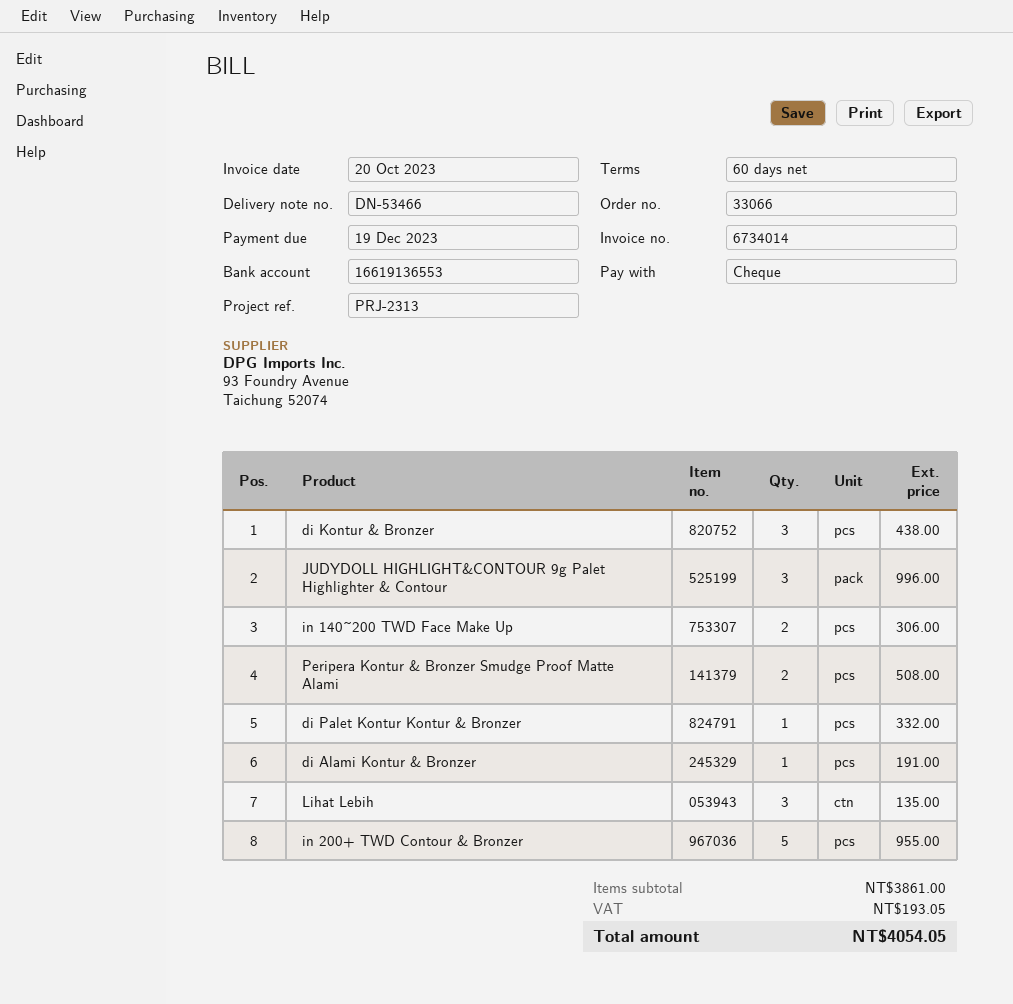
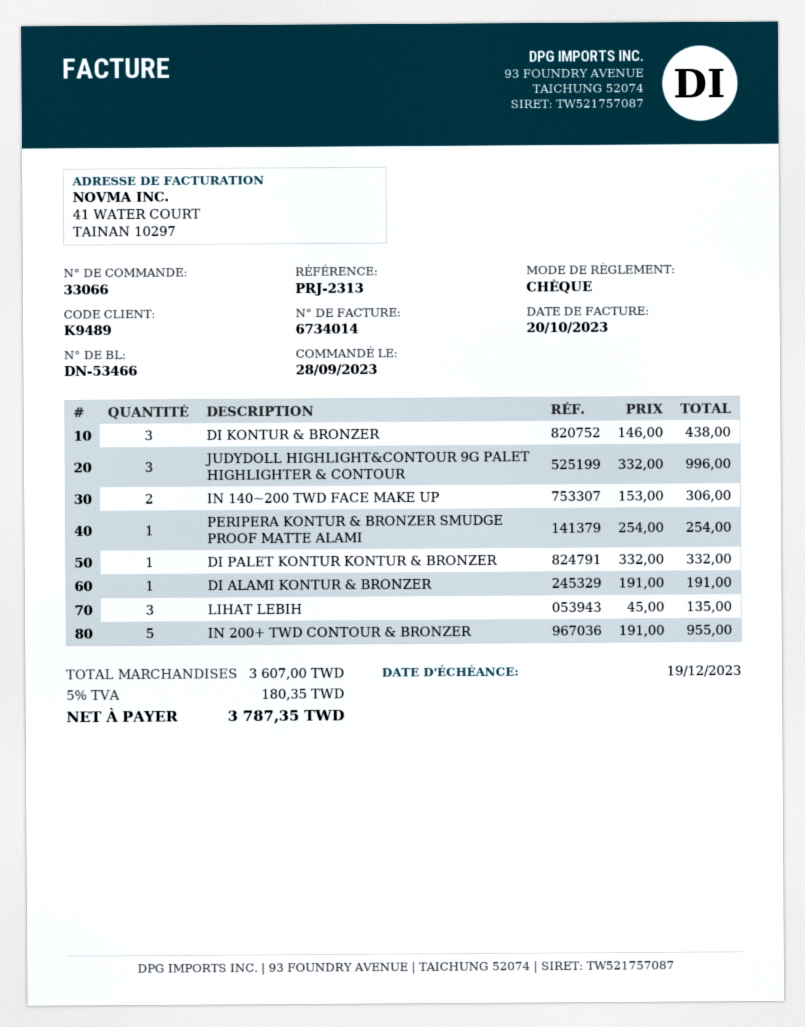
Peripera Kontur & Bronzer Smudge Proof Matte Alami: 2 for 508.00 -> 1 for 254.00
subtotal: 3861.00 -> 3607.00
tax: 193.05 -> 180.35
total: 4054.05 -> 3787.35

